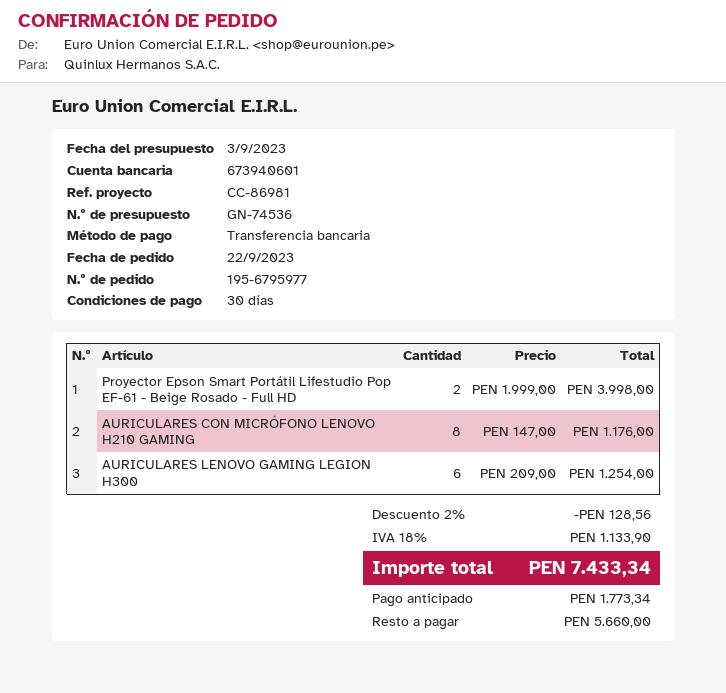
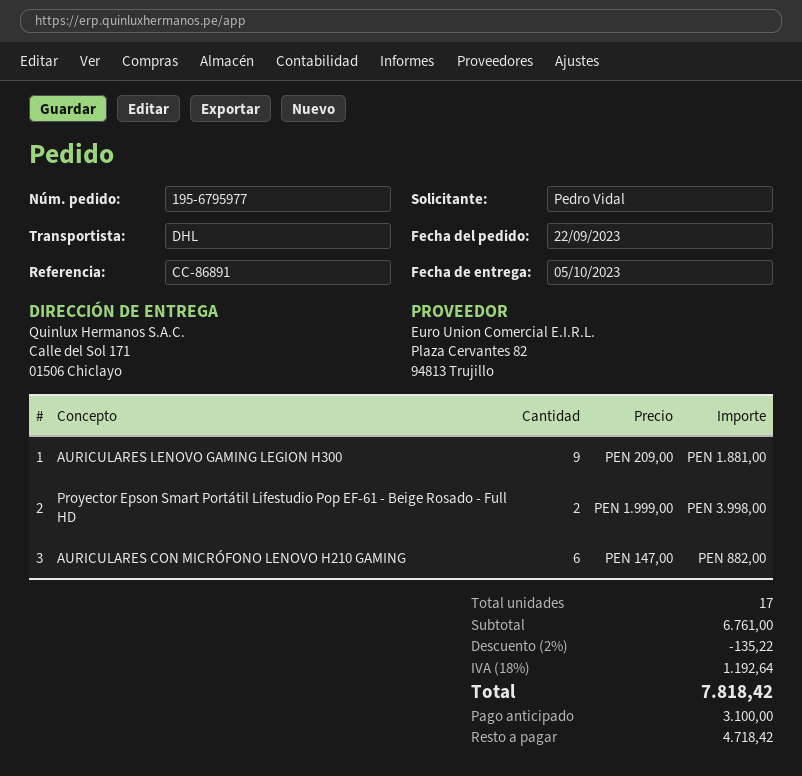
reference: CC-86981 -> CC-86891
AURICULARES CON MICRÓFONO LENOVO H210 GAMING: 8 x 147.00 = 1176.00 -> 6 x 147.00 = 882.00
AURICULARES LENOVO GAMING LEGION H300: 6 x 209.00 = 1254.00 -> 9 x 209.00 = 1881.00
discount: 2% = 128.56 -> 2% = 135.22
tax: 18% = 1133.90 -> 18% = 1192.64
total: 7433.34 -> 7818.42
deposit: 1773.34 -> 3100.00
balance: 5660.00 -> 4718.42

